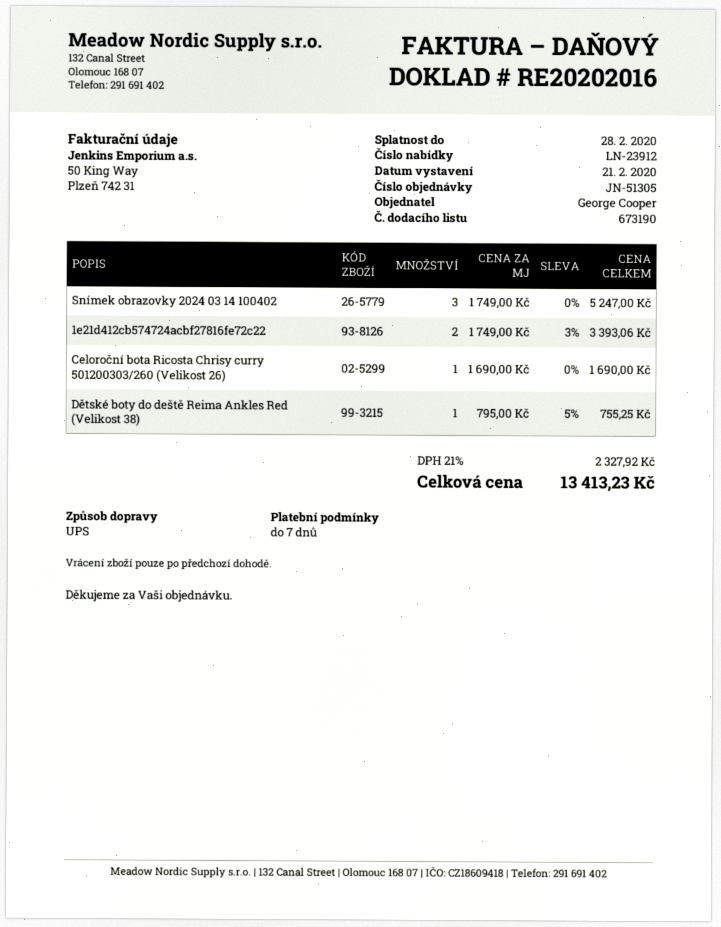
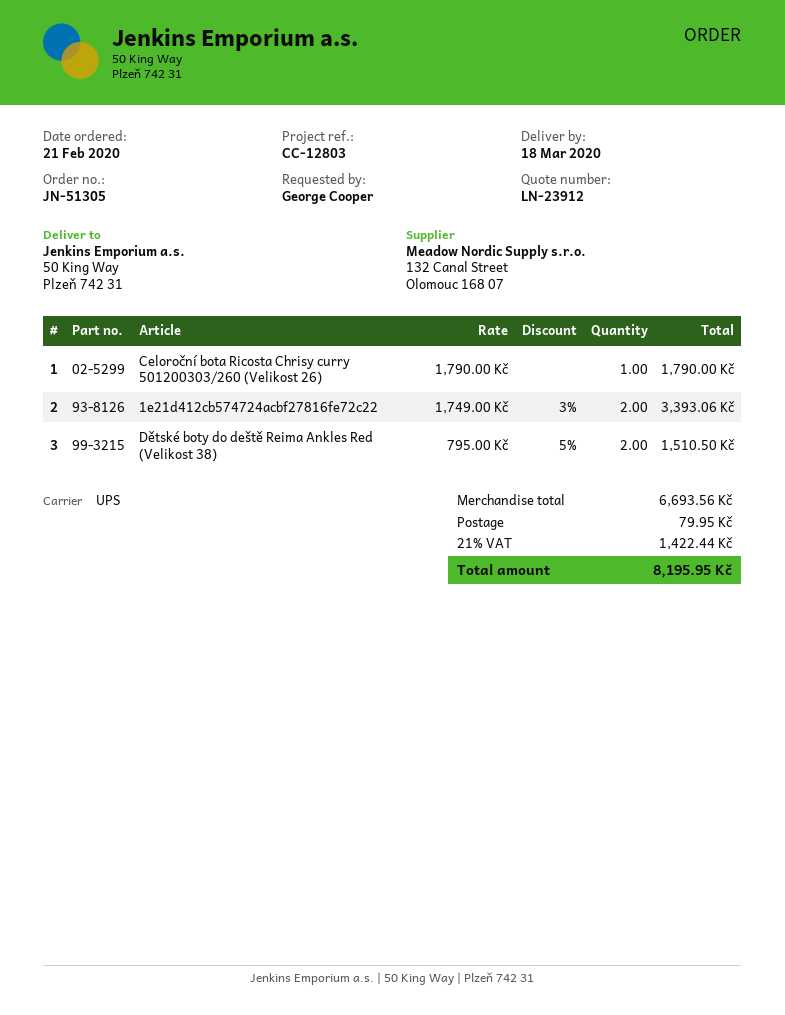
Snímek obrazovky 2024 03 14 100402: 3 x 1749.00 = 5247.00 -> none
Celoroční bota Ricosta Chrisy curry 501200303/260 (Velikost 26): 1 x 1690.00 = 1690.00 -> 1 x 1790.00 = 1790.00
Dětské boty do deště Reima Ankles Red (Velikost 38): 1 x 795.00 - 5% = 755.25 -> 2 x 795.00 - 5% = 1510.50
shipping: none -> 79.95
tax: 21% = 2327.92 -> 21% = 1422.44
total: 13413.23 -> 8195.95

